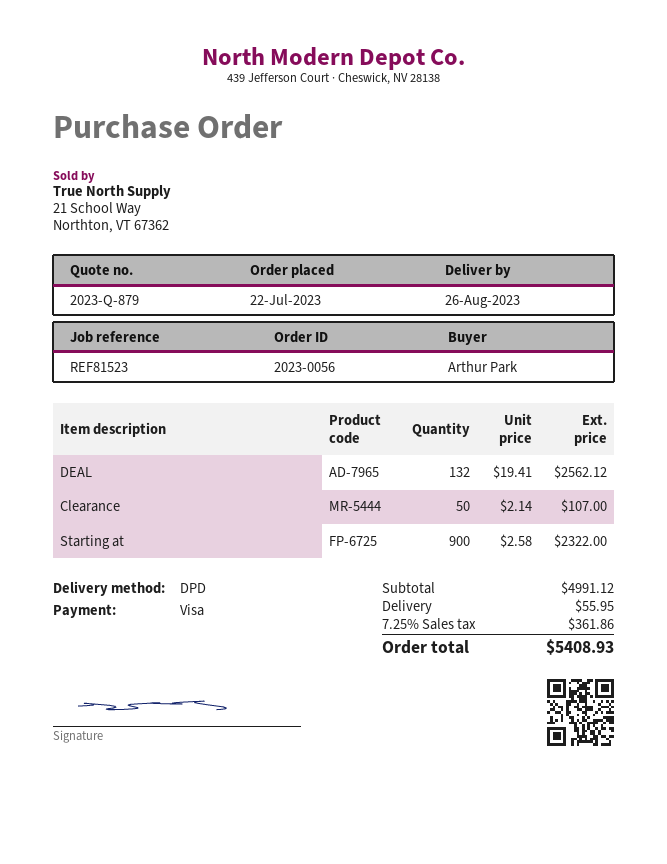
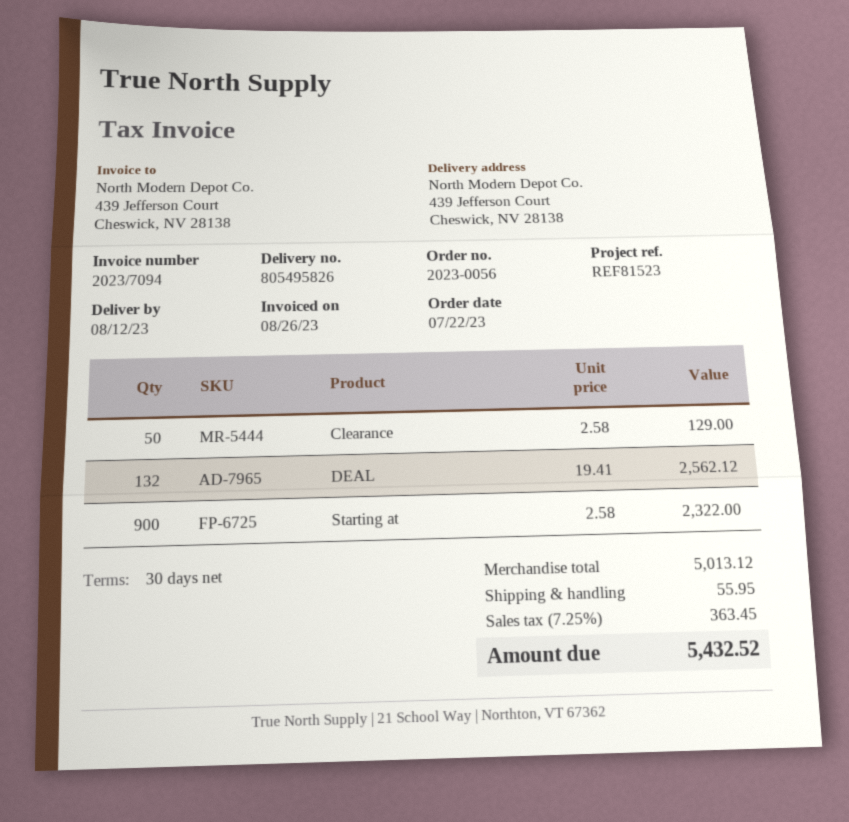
delivery date: 2023-08-26 -> 2023-08-12
Clearance: 50 x 2.14 = 107.00 -> 50 x 2.58 = 129.00
subtotal: 4991.12 -> 5013.12
tax: 7.25% = 361.86 -> 7.25% = 363.45
total: 5408.93 -> 5432.52

